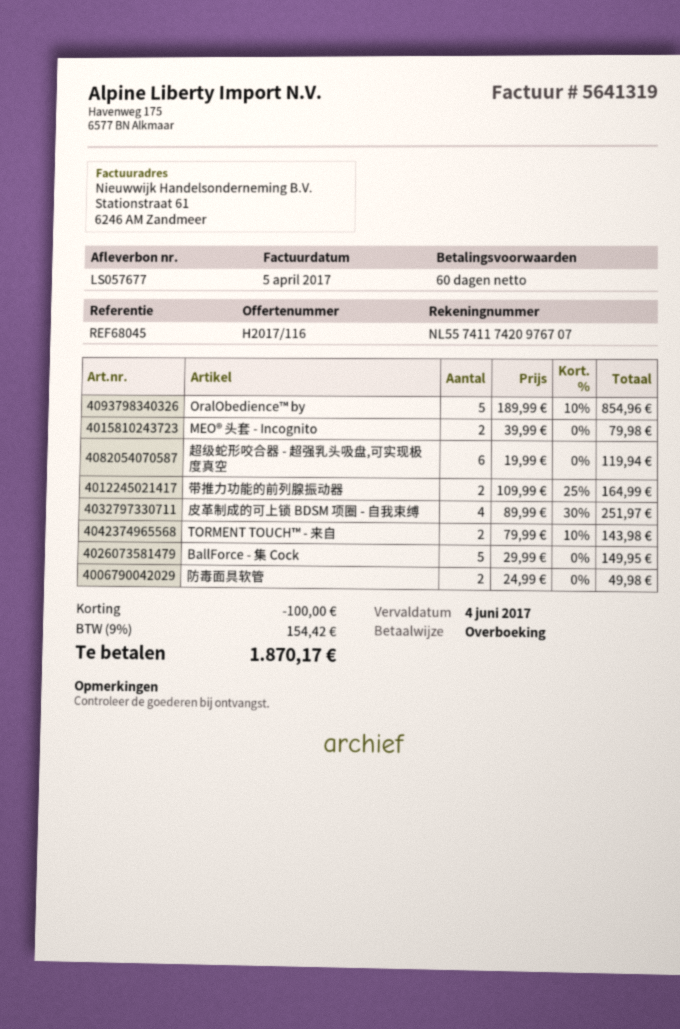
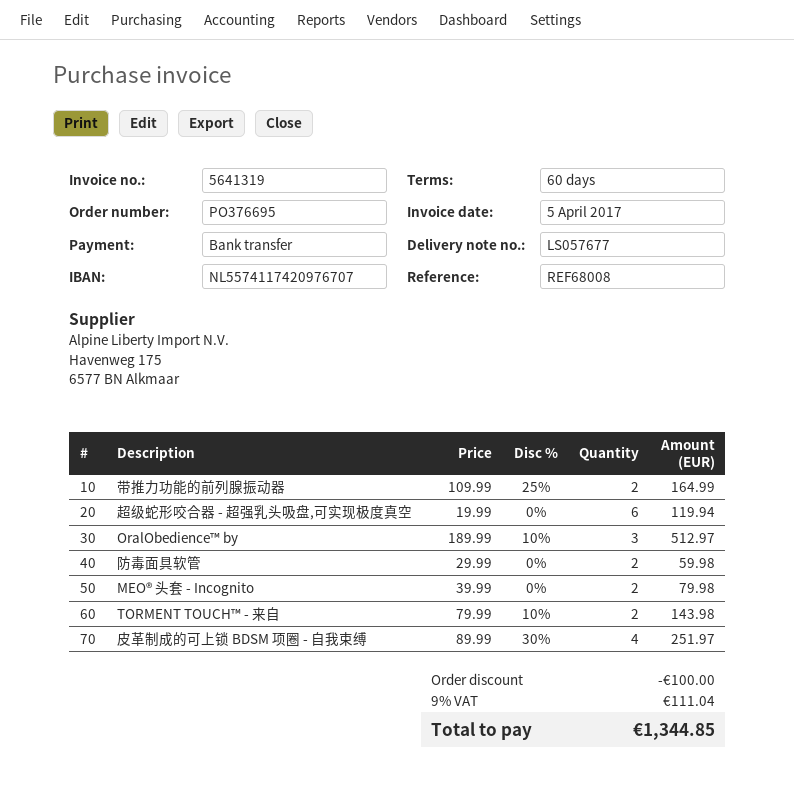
reference: REF68045 -> REF68008
OralObedience™ by: 5 x 189.99 - 10% = 854.96 -> 3 x 189.99 - 10% = 512.97
BallForce - 集 Cock: 5 x 29.99 = 149.95 -> none
防毒面具软管: 2 x 24.99 = 49.98 -> 2 x 29.99 = 59.98
tax: 9% = 154.42 -> 9% = 111.04
total: 1870.17 -> 1344.85

